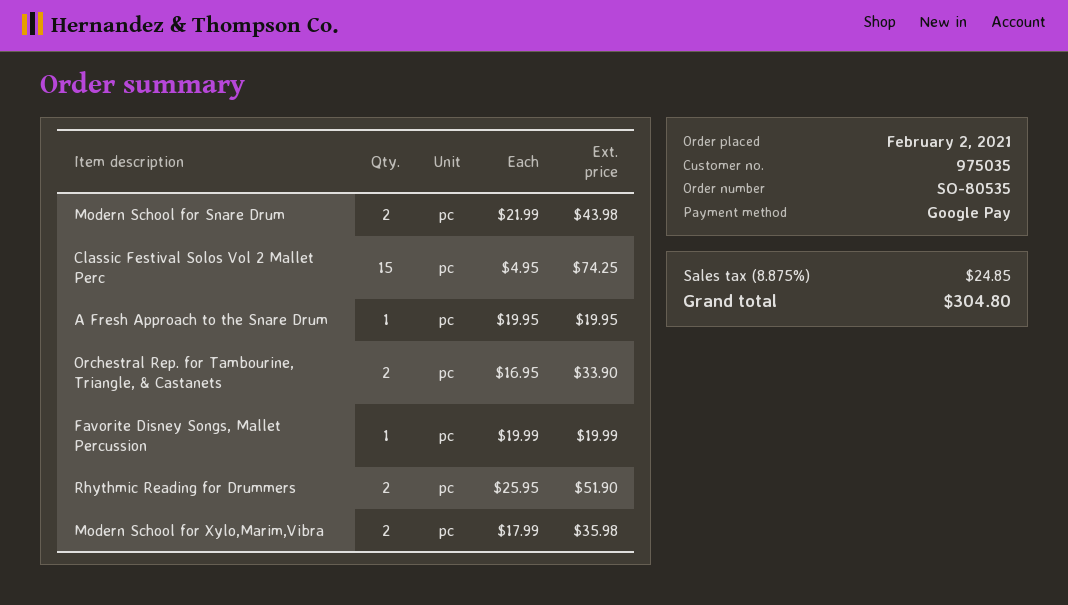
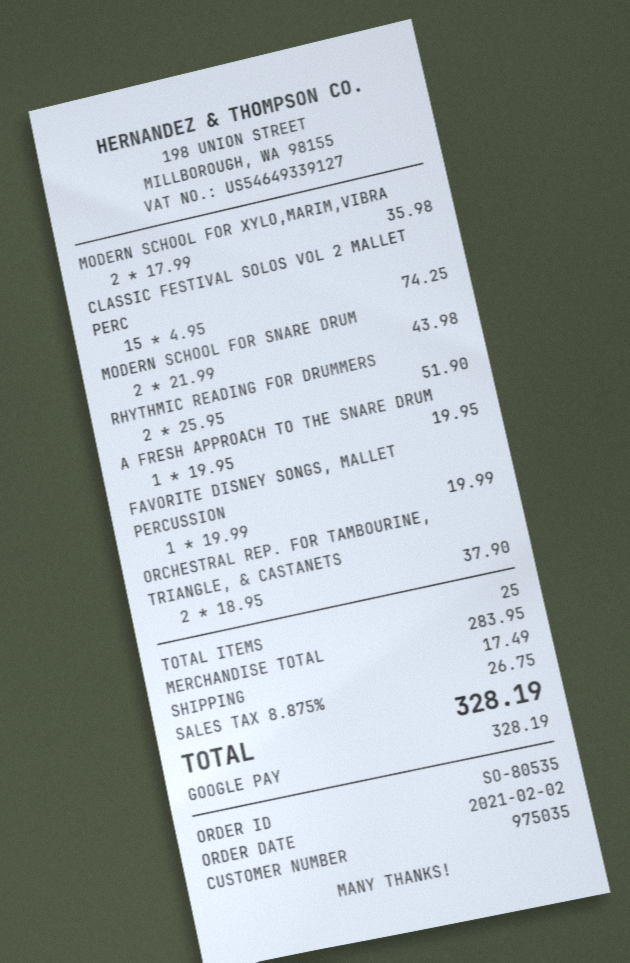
Orchestral Rep. for Tambourine, Triangle, & Castanets: 2 x 16.95 = 33.90 -> 2 x 18.95 = 37.90
shipping: none -> 17.49
tax: 8.875% = 24.85 -> 8.875% = 26.75
total: 304.80 -> 328.19

